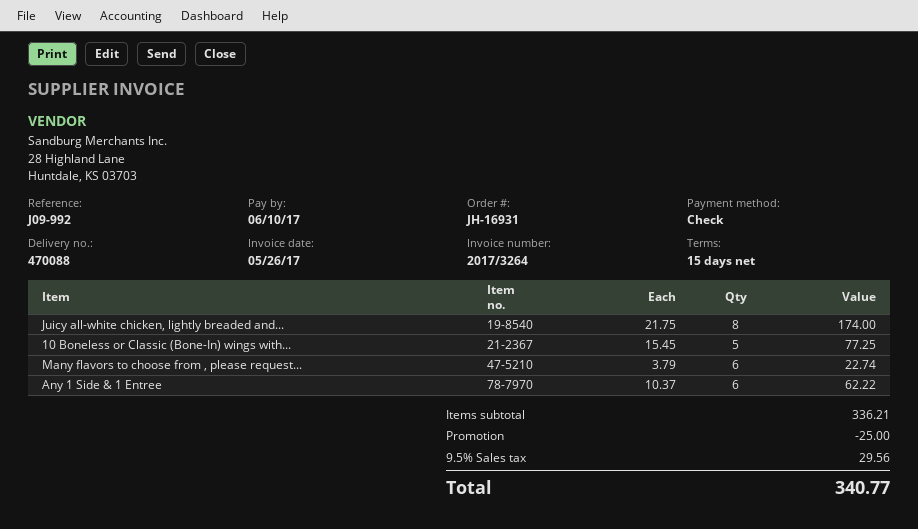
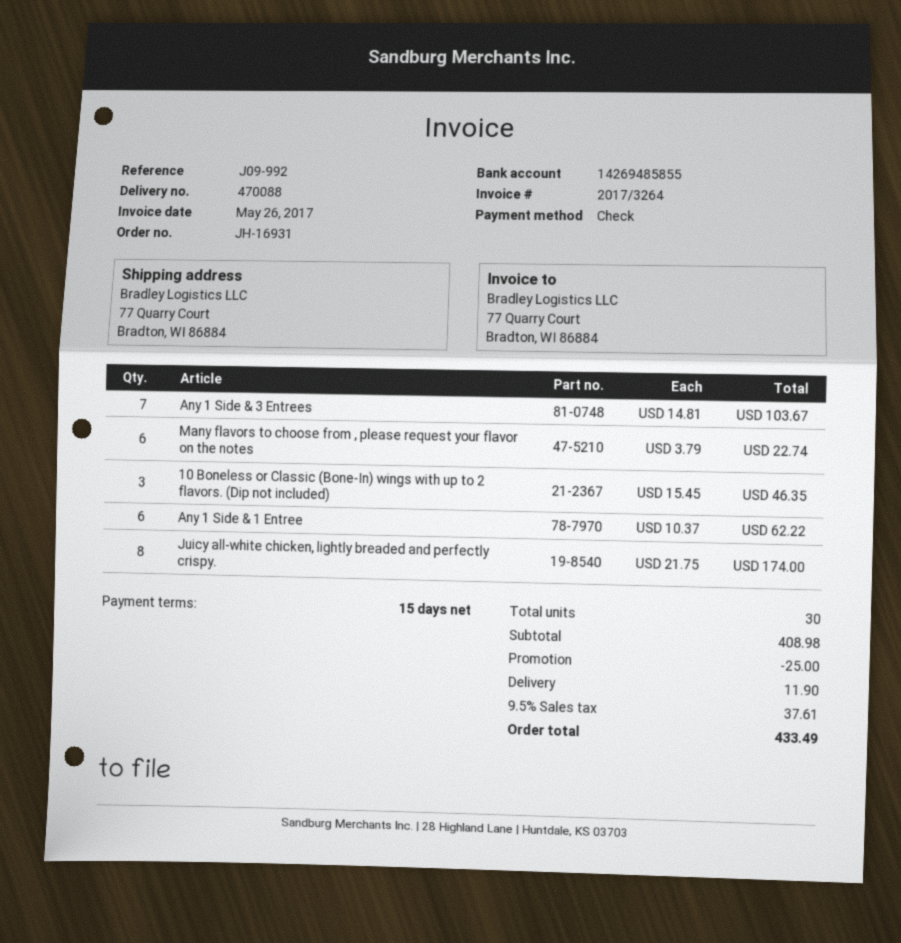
10 Boneless or Classic (Bone-In) wings with...: 5 x 15.45 = 77.25 -> 3 x 15.45 = 46.35
Any 1 Side & 3 Entrees: none -> 7 x 14.81 = 103.67
subtotal: 336.21 -> 408.98
shipping: none -> 11.90
tax: 9.5% = 29.56 -> 9.5% = 37.61
total: 340.77 -> 433.49

